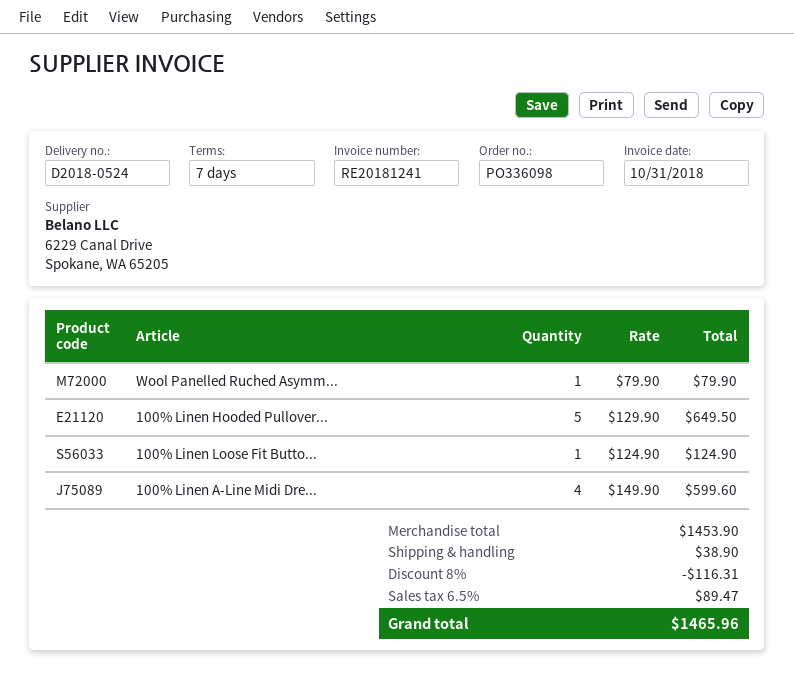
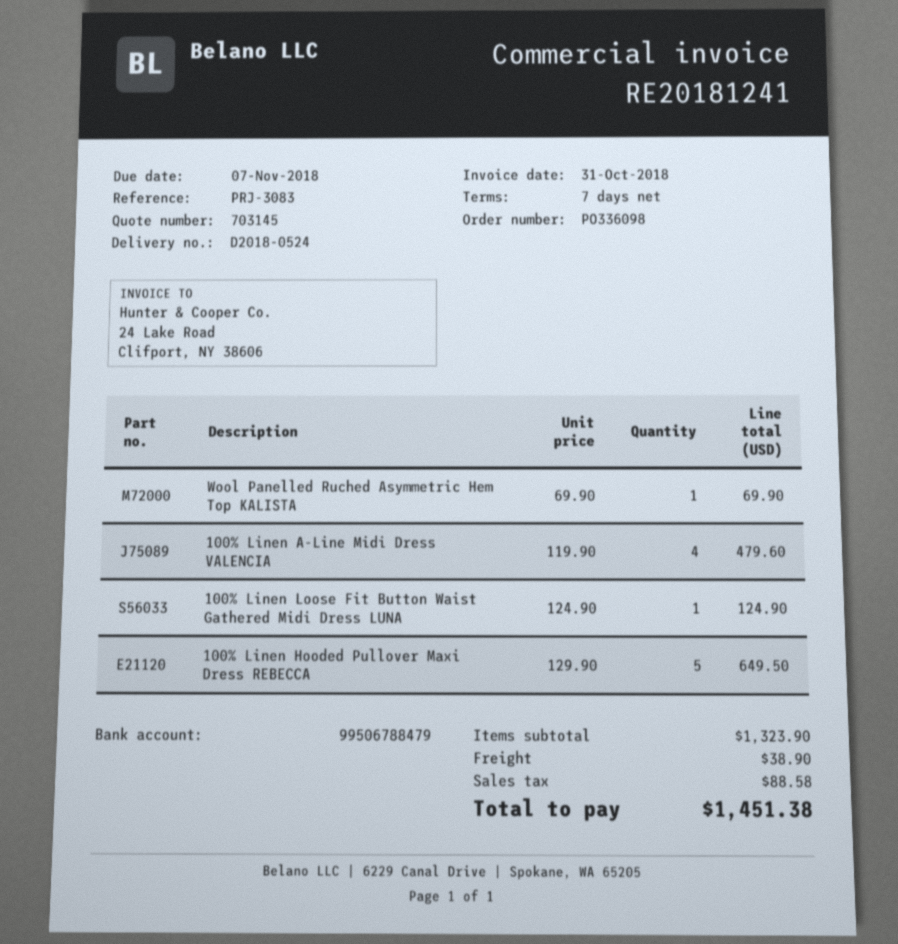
Wool Panelled Ruched Asymm...: 1 x 79.90 = 79.90 -> 1 x 69.90 = 69.90
100% Linen A-Line Midi Dre...: 4 x 149.90 = 599.60 -> 4 x 119.90 = 479.60
subtotal: 1453.90 -> 1323.90
discount: 8% = 116.31 -> none
tax: 89.47 -> 88.58
total: 1465.96 -> 1451.38

